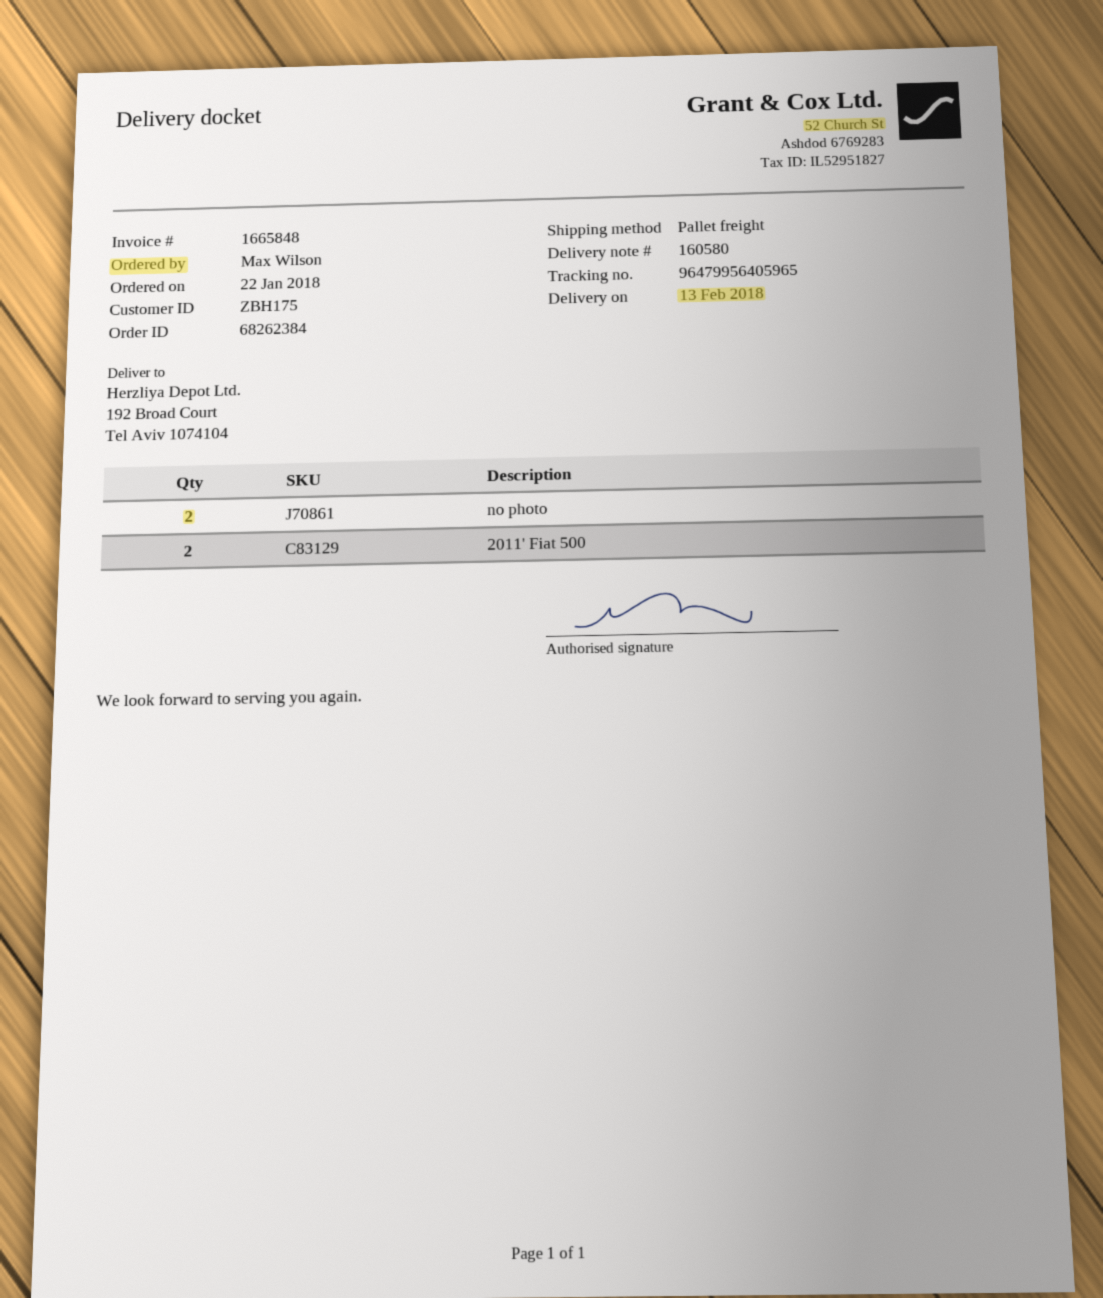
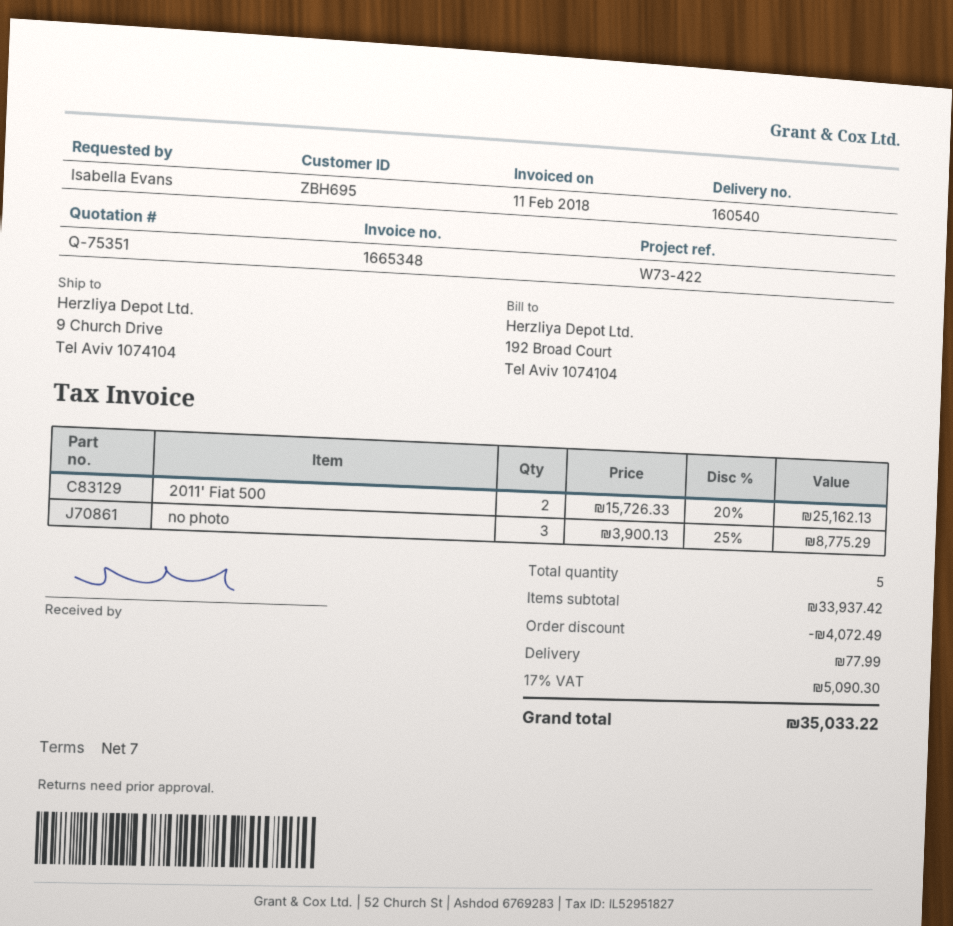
delivery note number: 160580 -> 160540
invoice number: 1665848 -> 1665348
customer number: ZBH175 -> ZBH695
ordered by: Max Wilson -> Isabella Evans
ship to: 192 Broad Court, Tel Aviv 1074104 -> 9 Church Drive, Tel Aviv 1074104
no photo: 2 -> 3

